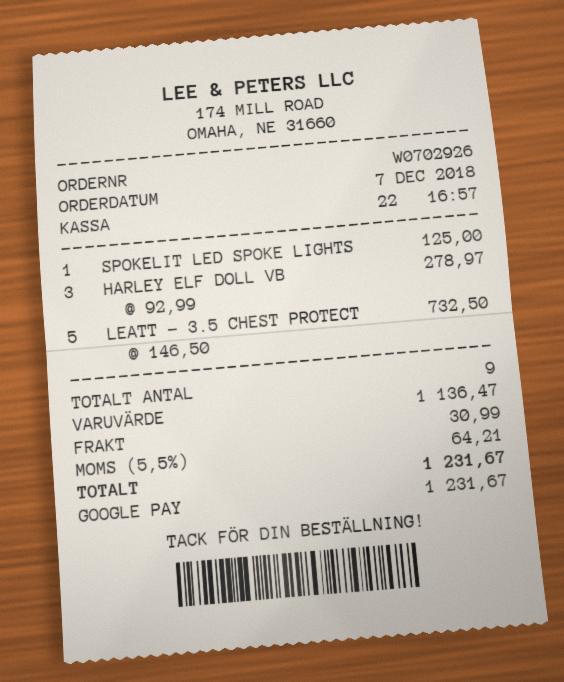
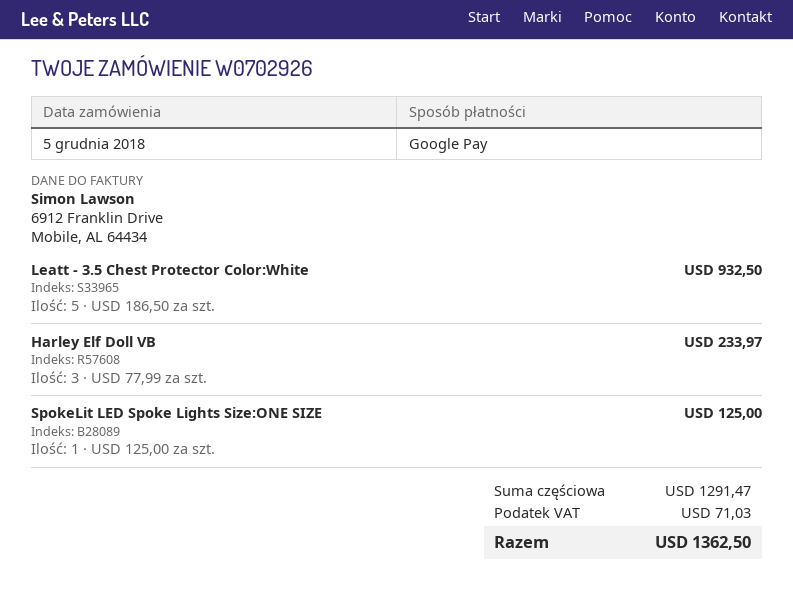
order date: 2018-12-07 -> 2018-12-05
HARLEY ELF DOLL VB: 3 x 92.99 = 278.97 -> 3 x 77.99 = 233.97
LEATT - 3.5 CHEST PROTECT: 5 x 146.50 = 732.50 -> 5 x 186.50 = 932.50
subtotal: 1136.47 -> 1291.47
shipping: 30.99 -> none
tax: 64.21 -> 71.03
total: 1231.67 -> 1362.50

